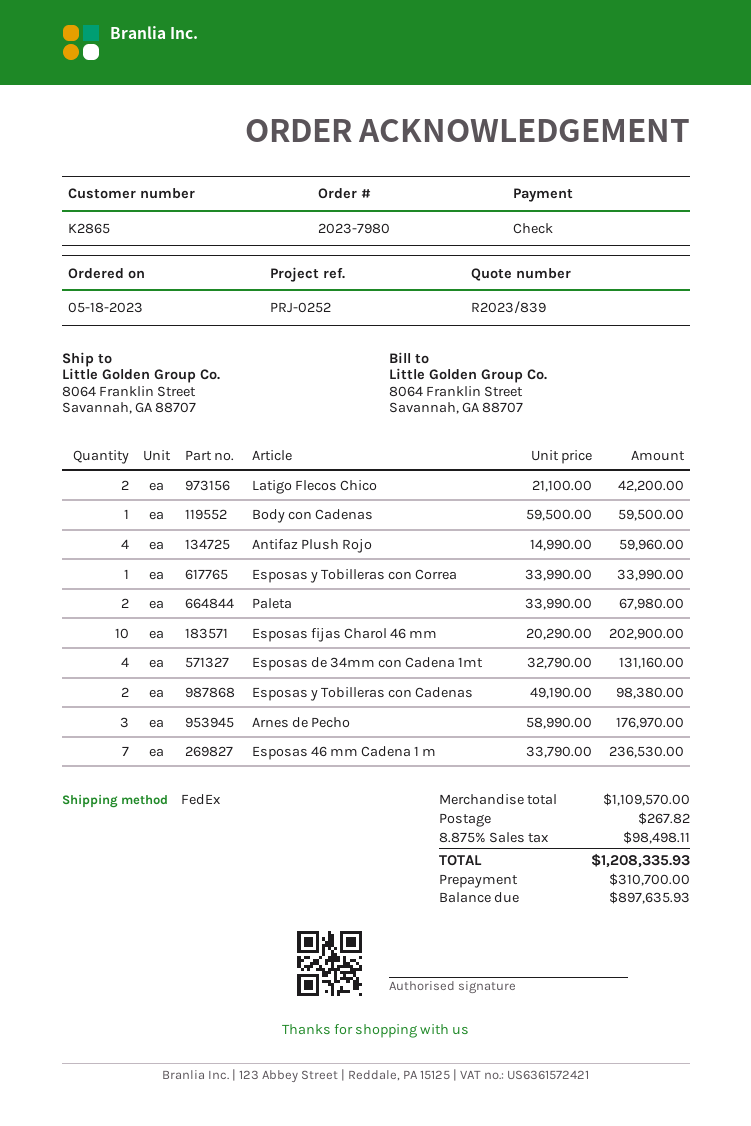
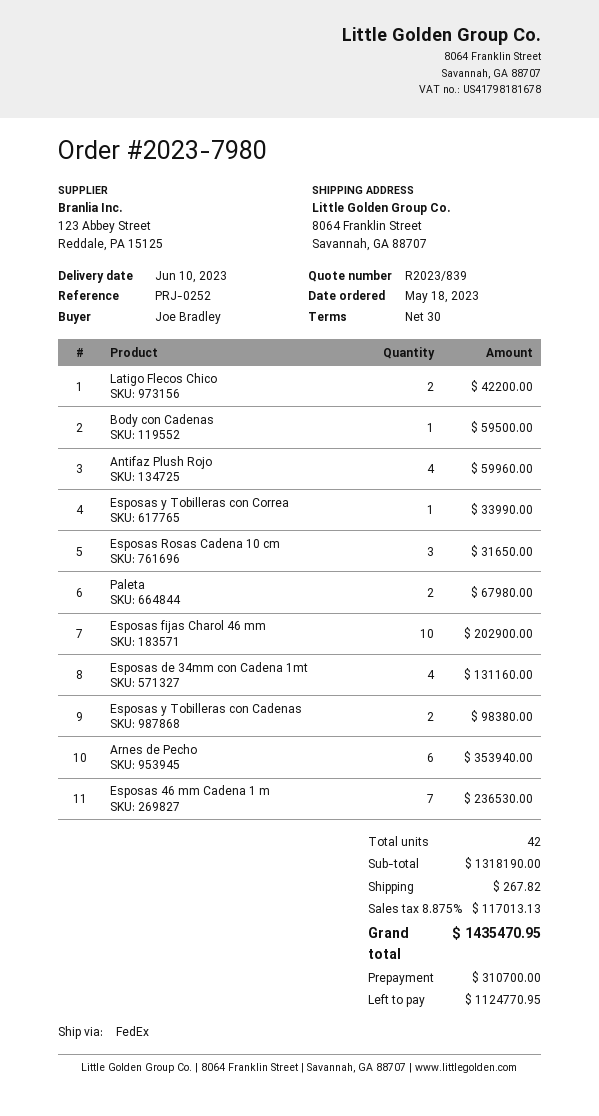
Arnes de Pecho: 3 for 176970.00 -> 6 for 353940.00
Esposas Rosas Cadena 10 cm: none -> 3 for 31650.00
subtotal: 1109570.00 -> 1318190.00
tax: 8.875% = 98498.11 -> 8.875% = 117013.13
total: 1208335.93 -> 1435470.95
balance: 897635.93 -> 1124770.95

